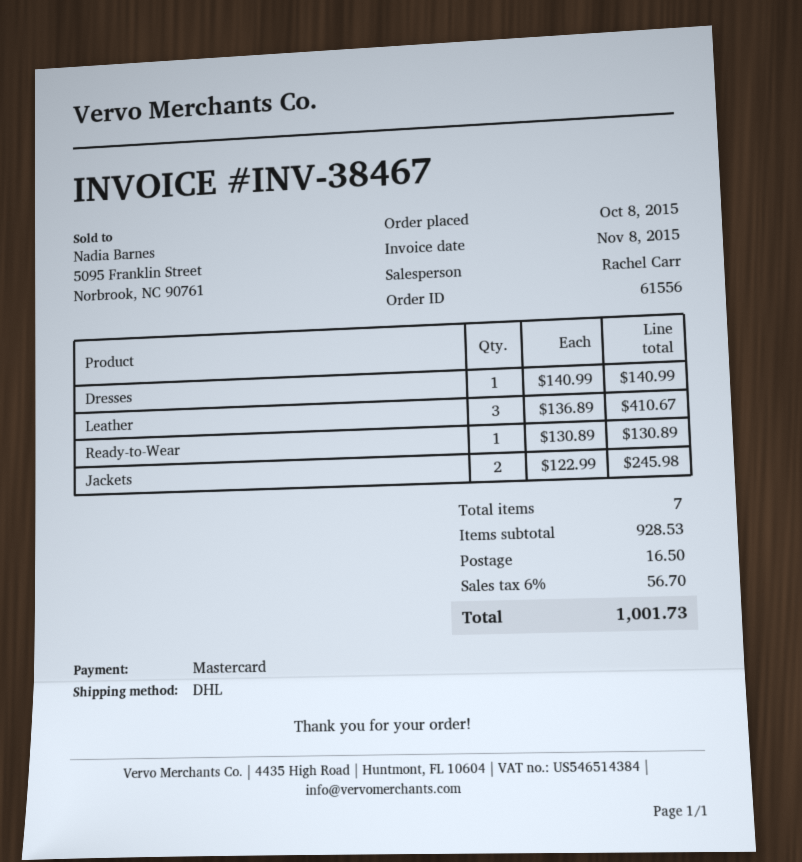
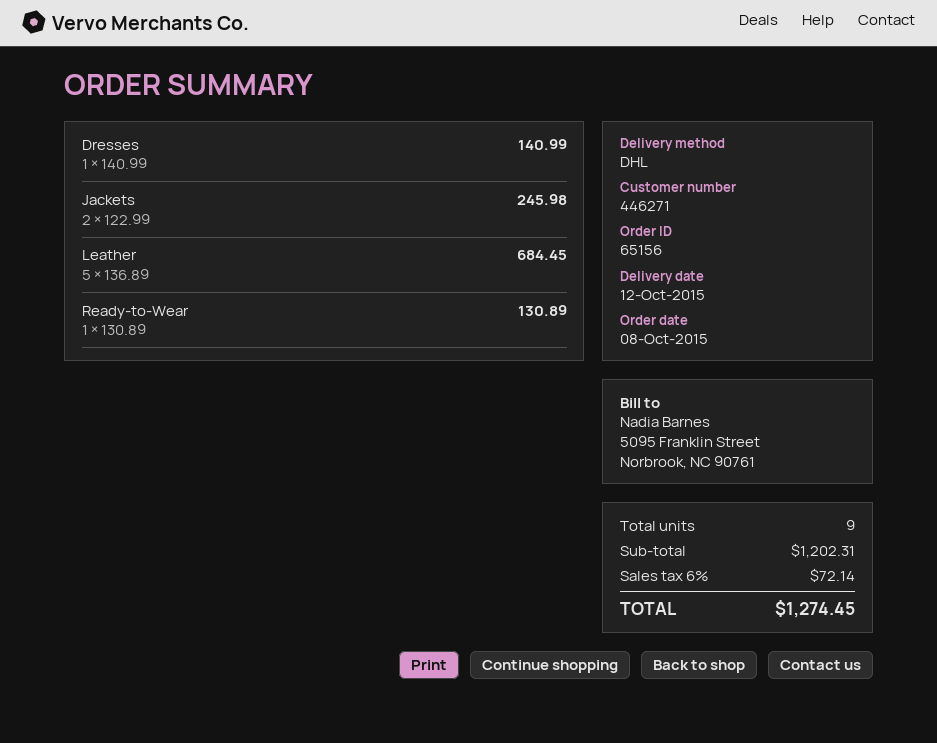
order number: 61556 -> 65156
Leather: 3 x 136.89 = 410.67 -> 5 x 136.89 = 684.45
total quantity: 7 -> 9
subtotal: 928.53 -> 1202.31
shipping: 16.50 -> none
tax: 6% = 56.70 -> 6% = 72.14
total: 1001.73 -> 1274.45

